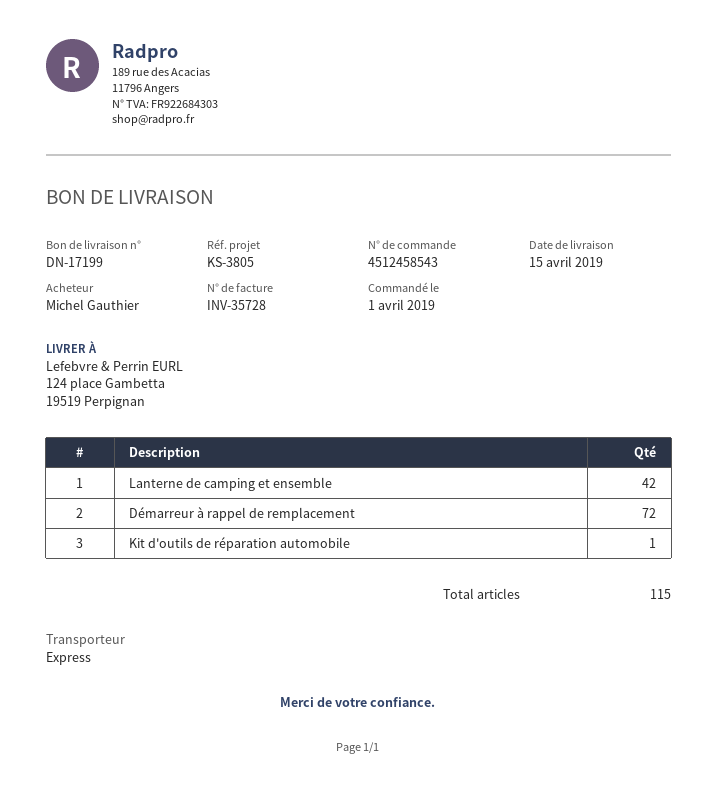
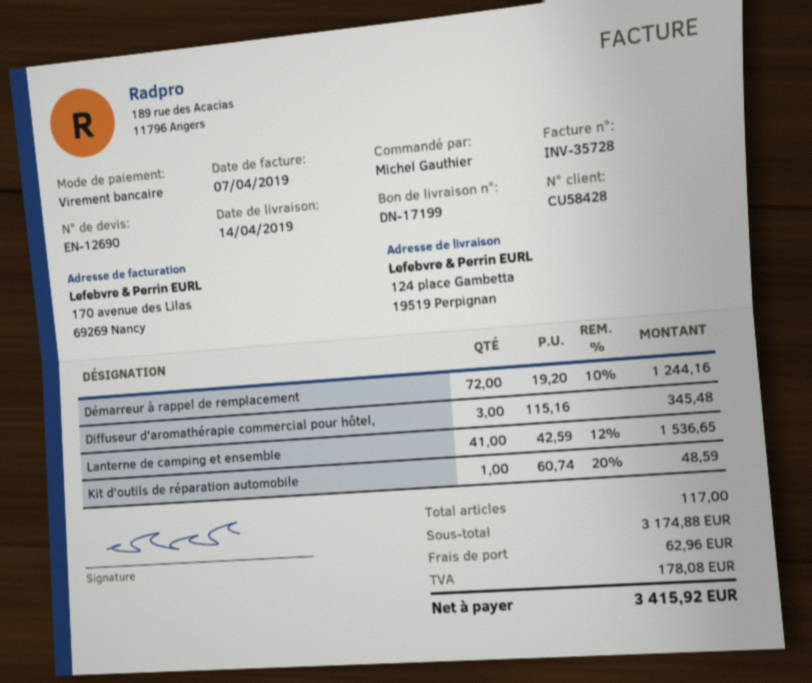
delivery date: 2019-04-15 -> 2019-04-14
Lanterne de camping et ensemble: 42 -> 41
Diffuseur d'aromathérapie commercial pour hôtel,: none -> 3
total quantity: 115 -> 117

